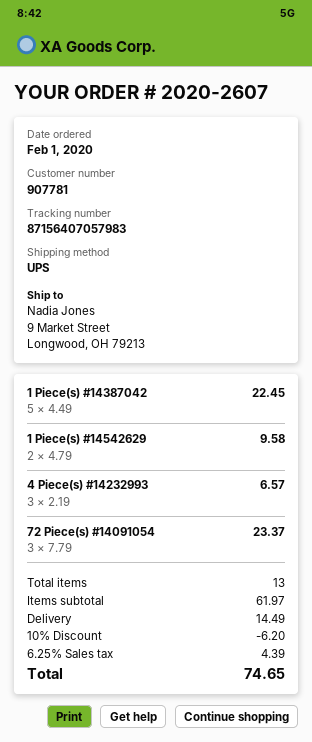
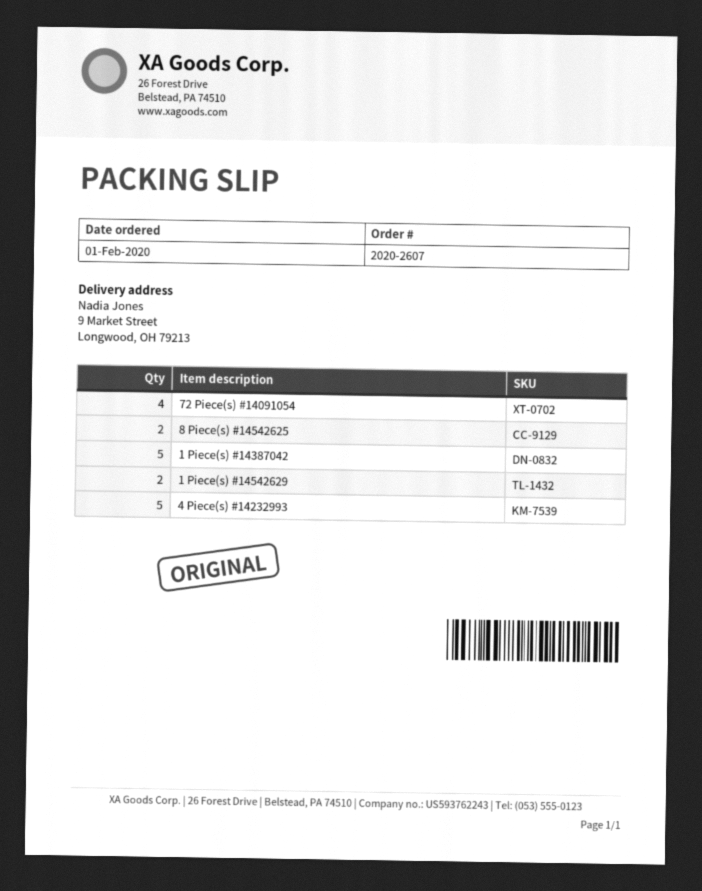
4 Piece(s) #14232993: 3 -> 5
72 Piece(s) #14091054: 3 -> 4
8 Piece(s) #14542625: none -> 2

